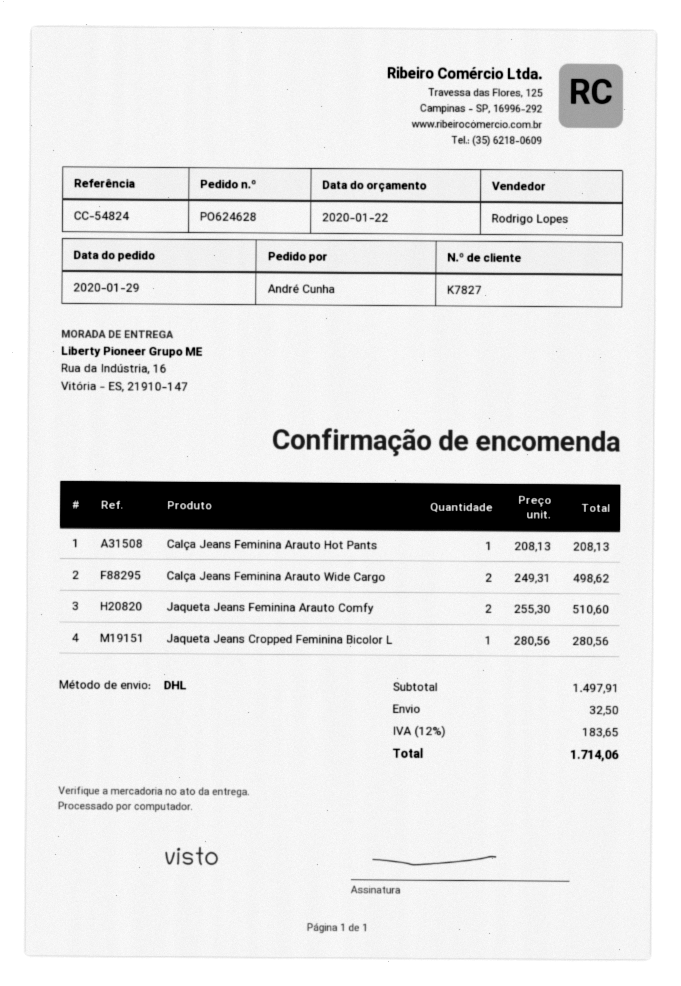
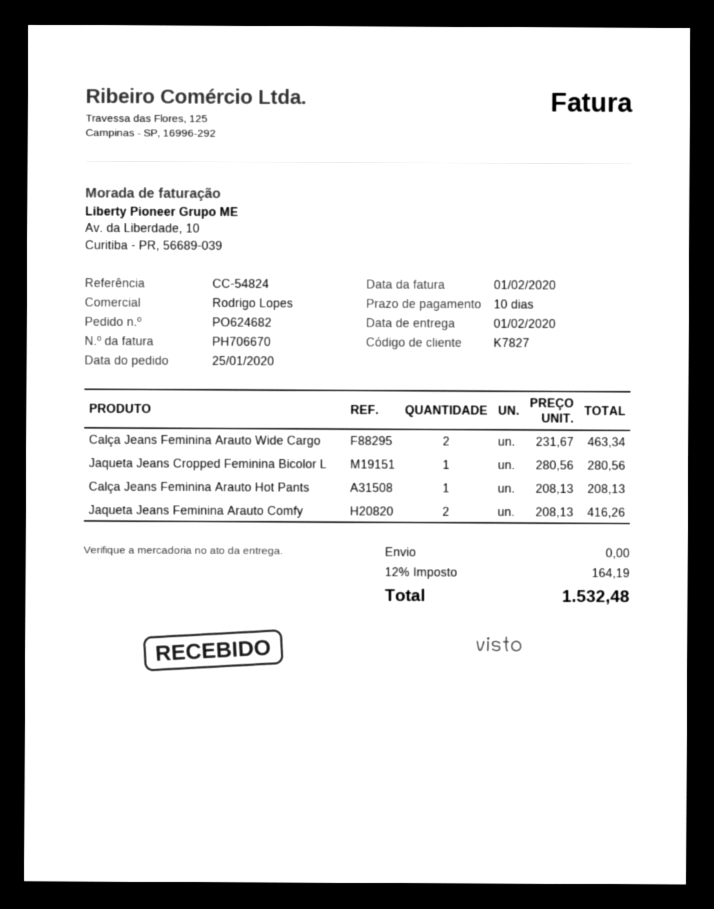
order number: PO624628 -> PO624682
order date: 2020-01-29 -> 2020-01-25
Calça Jeans Feminina Arauto Wide Cargo: 2 x 249.31 = 498.62 -> 2 x 231.67 = 463.34
Jaqueta Jeans Feminina Arauto Comfy: 2 x 255.30 = 510.60 -> 2 x 208.13 = 416.26
shipping: 32.50 -> 0.00
tax: 12% = 183.65 -> 12% = 164.19
total: 1714.06 -> 1532.48

